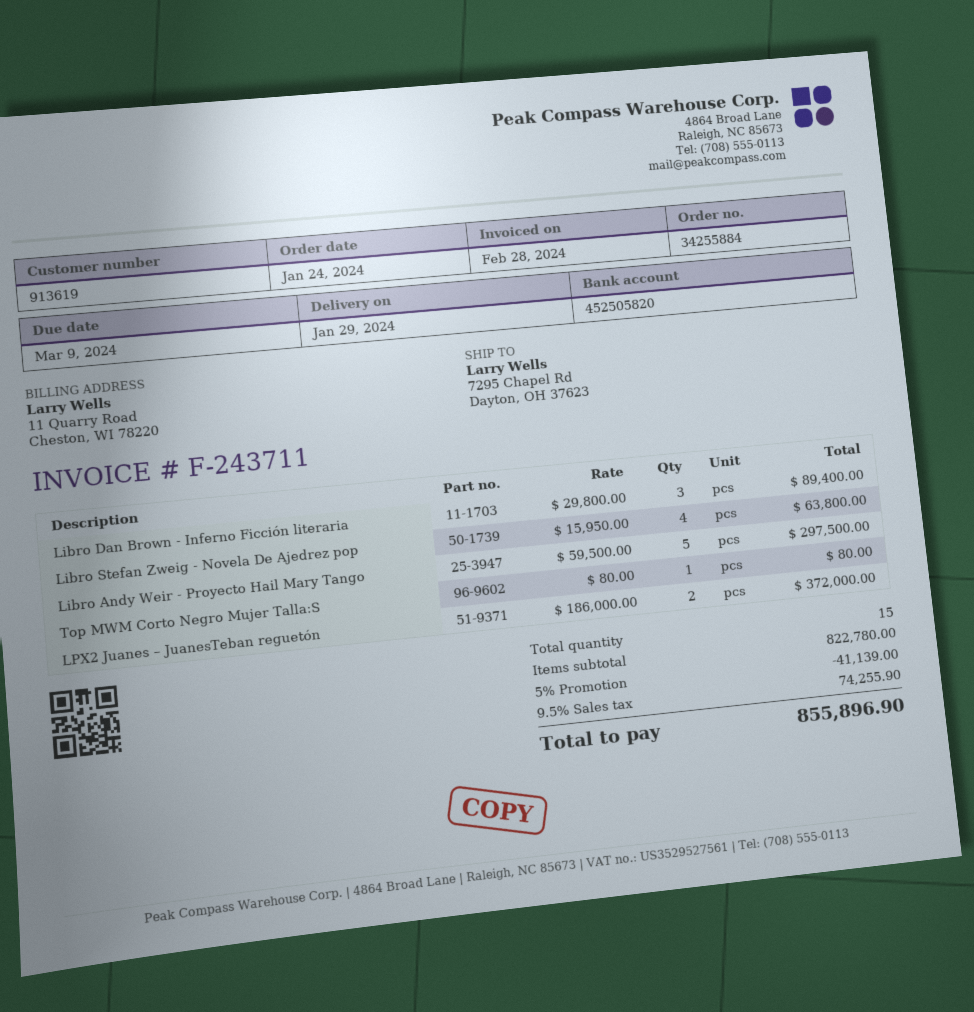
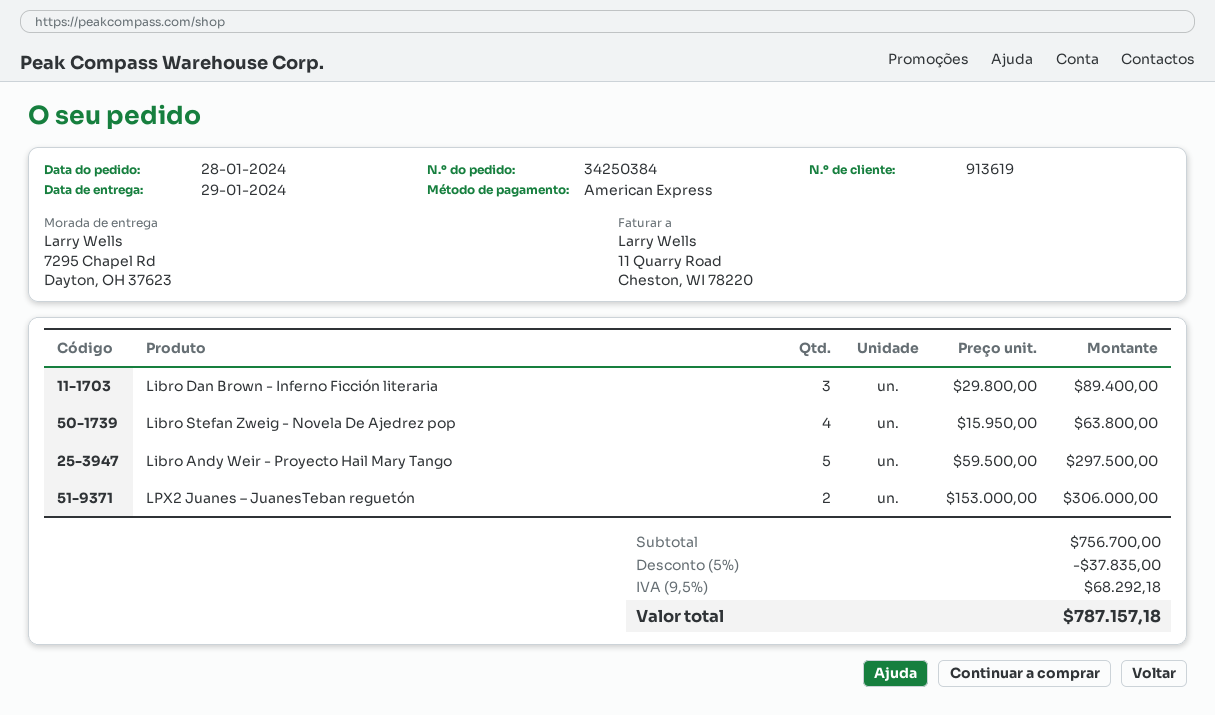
order number: 34255884 -> 34250384
order date: 2024-01-24 -> 2024-01-28
Top MWM Corto Negro Mujer Talla:S: 1 x 80.00 = 80.00 -> none
LPX2 Juanes – JuanesTeban reguetón: 2 x 186000.00 = 372000.00 -> 2 x 153000.00 = 306000.00
subtotal: 822780.00 -> 756700.00
discount: 5% = 41139.00 -> 5% = 37835.00
tax: 9.5% = 74255.90 -> 9.5% = 68292.18
total: 855896.90 -> 787157.18

